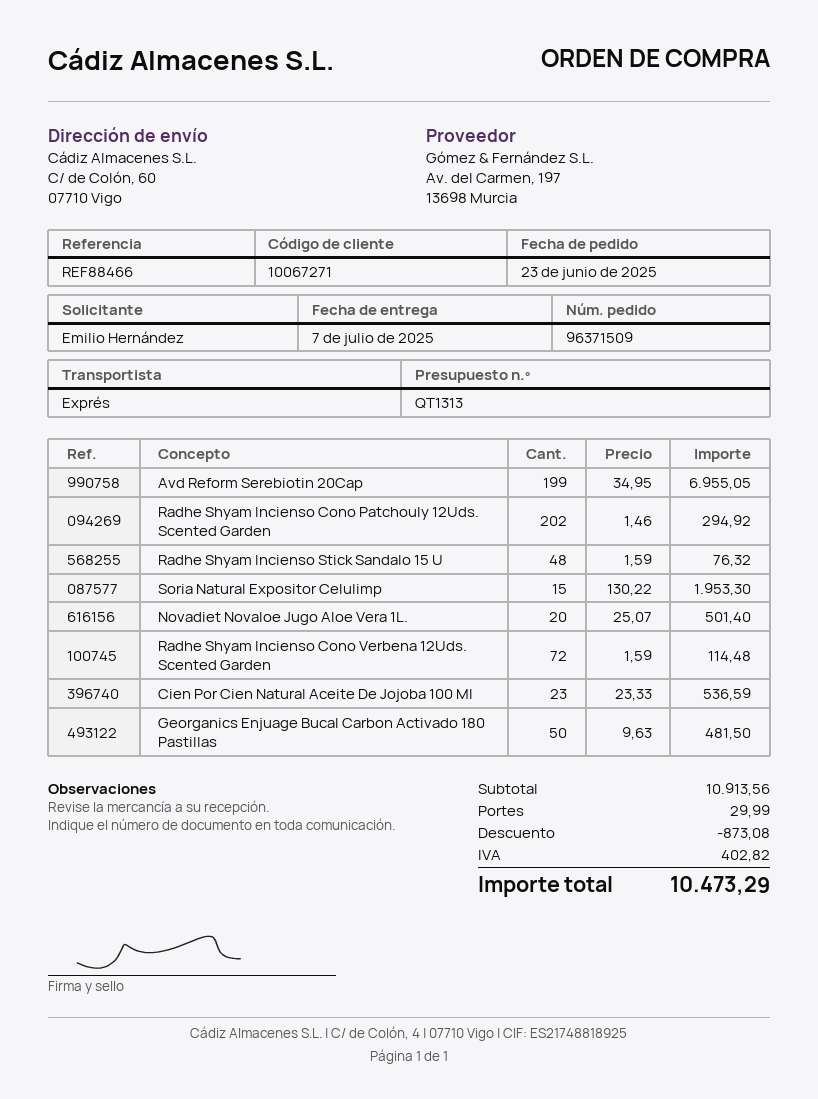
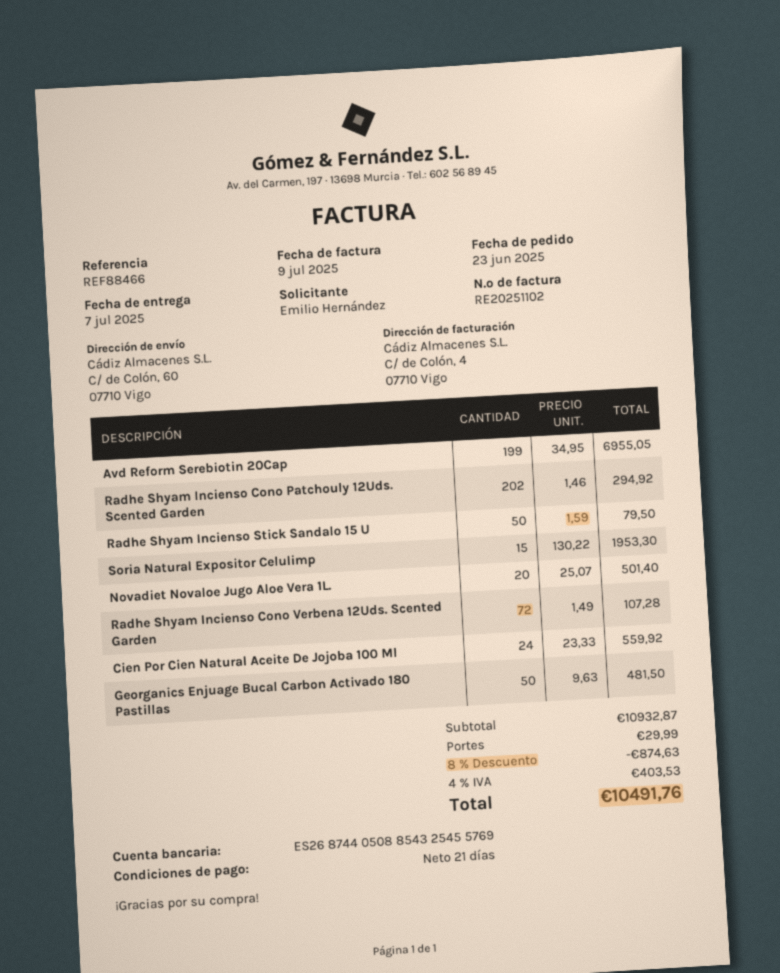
Radhe Shyam Incienso Stick Sandalo 15 U: 48 x 1.59 = 76.32 -> 50 x 1.59 = 79.50
Radhe Shyam Incienso Cono Verbena 12Uds. Scented Garden: 72 x 1.59 = 114.48 -> 72 x 1.49 = 107.28
Cien Por Cien Natural Aceite De Jojoba 100 Ml: 23 x 23.33 = 536.59 -> 24 x 23.33 = 559.92
subtotal: 10913.56 -> 10932.87
discount: 873.08 -> 874.63
tax: 402.82 -> 403.53
total: 10473.29 -> 10491.76

